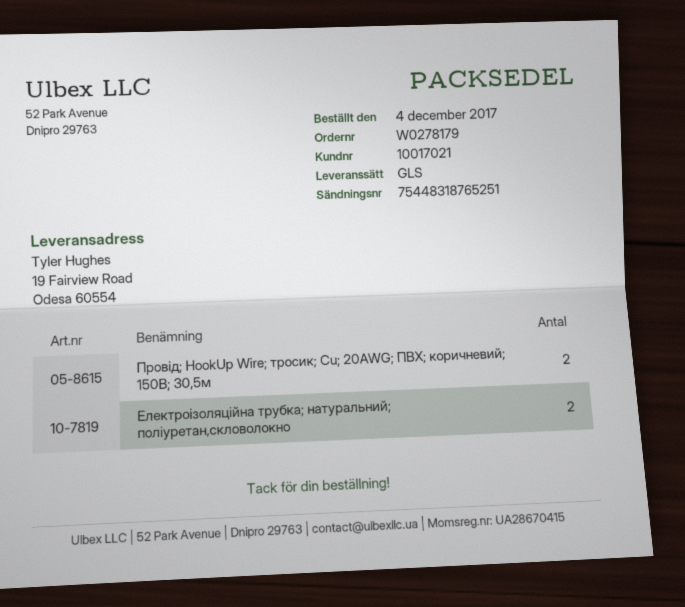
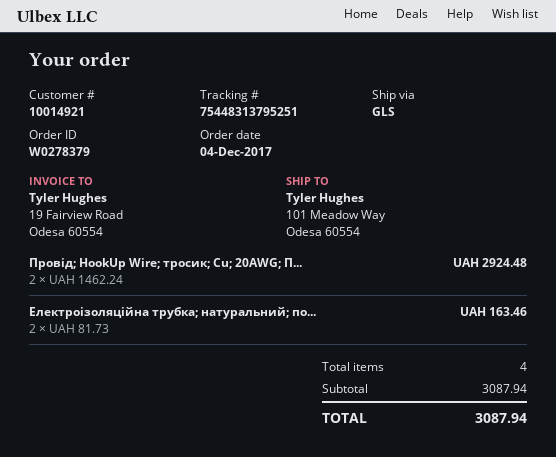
order number: W0278179 -> W0278379
customer number: 10017021 -> 10014921
tracking number: 75448318765251 -> 75448313795251
ship to: 19 Fairview Road, Odesa 60554 -> 101 Meadow Way, Odesa 60554

